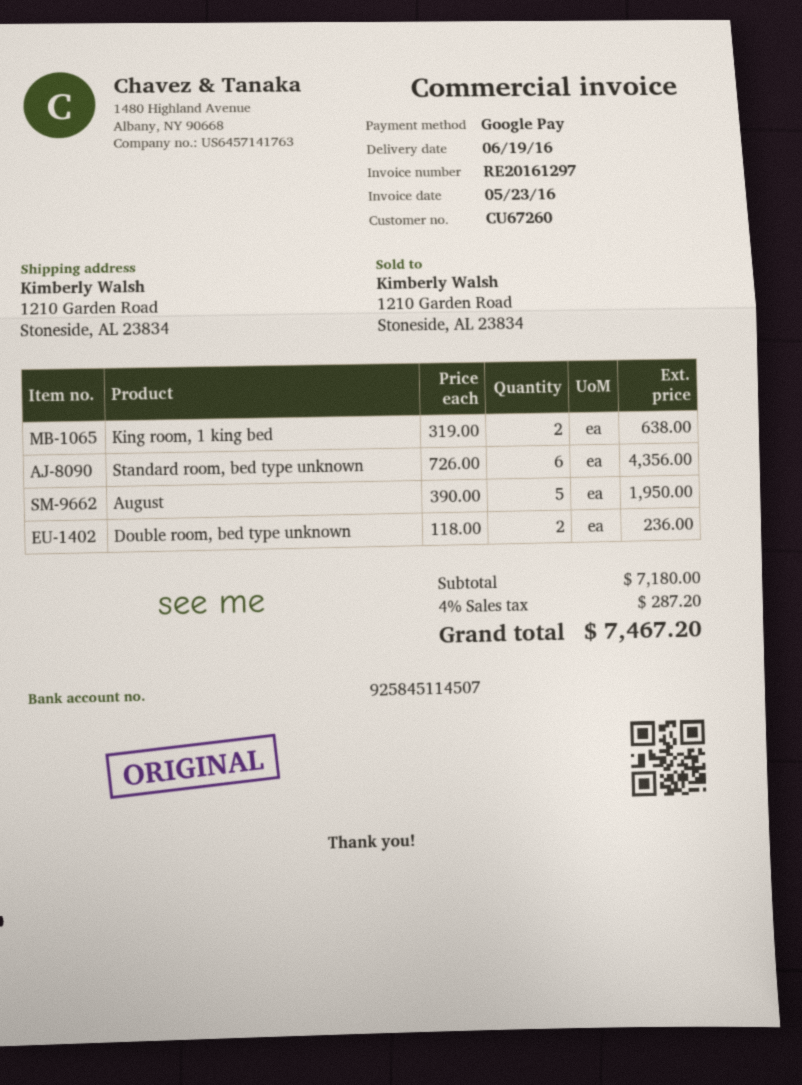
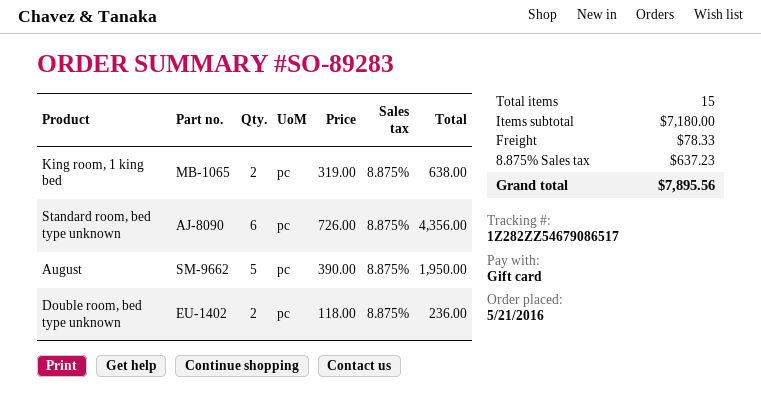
payment method: Google Pay -> gift card
shipping: none -> 78.33
tax: 4% = 287.20 -> 8.875% = 637.23
total: 7467.20 -> 7895.56

